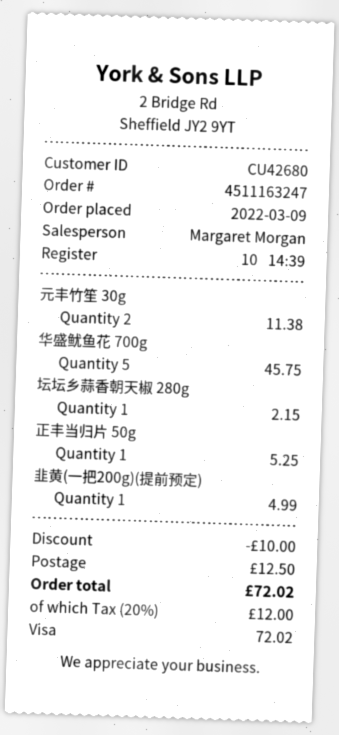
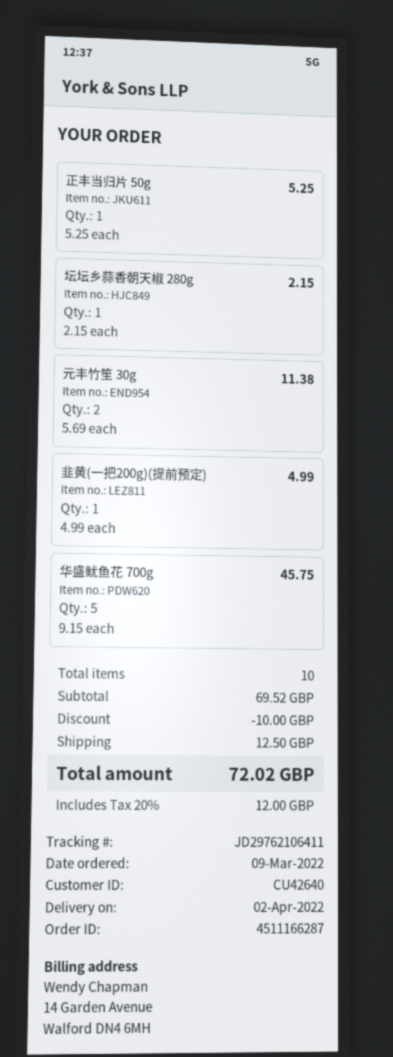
order number: 4511163247 -> 4511166287
customer number: CU42680 -> CU42640

